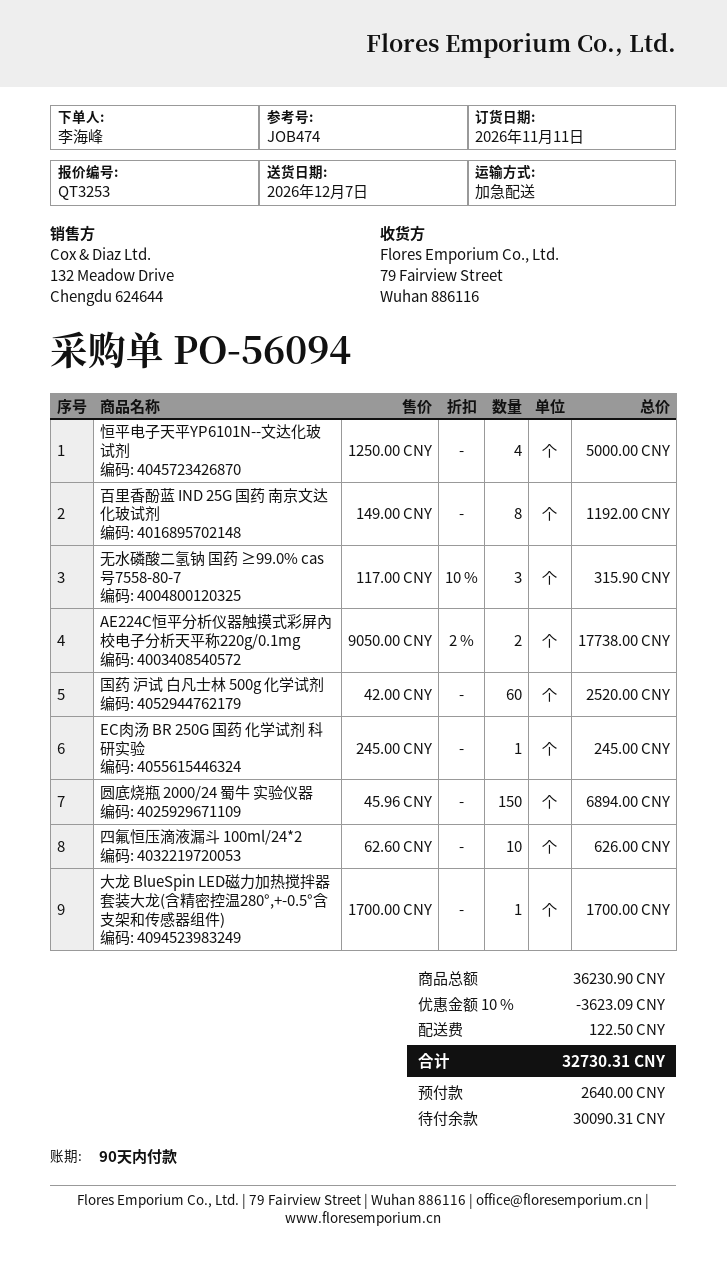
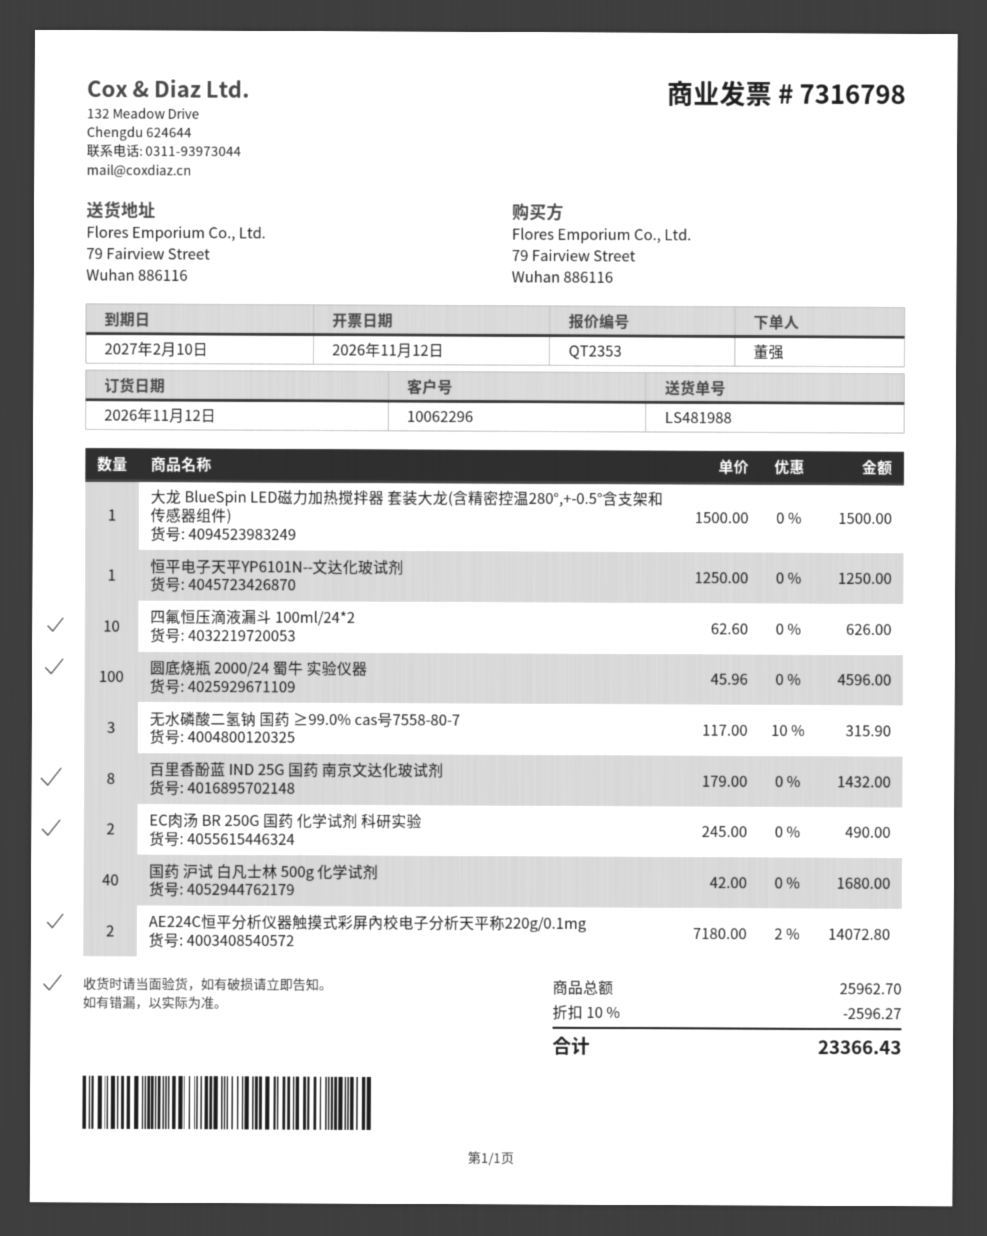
quote number: QT3253 -> QT2353
order date: 2026-11-11 -> 2026-11-12
ordered by: 李海峰 -> 董强
恒平电子天平YP6101N--文达化玻试剂: 4 x 1250.00 = 5000.00 -> 1 x 1250.00 = 1250.00
百里香酚蓝 IND 25G 国药 南京文达化玻试剂: 8 x 149.00 = 1192.00 -> 8 x 179.00 = 1432.00
AE224C恒平分析仪器触摸式彩屏內校电子分析天平称220g/0.1mg: 2 x 9050.00 - 2% = 17738.00 -> 2 x 7180.00 - 2% = 14072.80
国药 沪试 白凡士林 500g 化学试剂: 60 x 42.00 = 2520.00 -> 40 x 42.00 = 1680.00
EC肉汤 BR 250G 国药 化学试剂 科研实验: 1 x 245.00 = 245.00 -> 2 x 245.00 = 490.00
圆底烧瓶 2000/24 蜀牛 实验仪器: 150 x 45.96 = 6894.00 -> 100 x 45.96 = 4596.00
大龙 BlueSpin LED磁力加热搅拌器 套装大龙(含精密控温280°,+-0.5°含支架和传感器组件): 1 x 1700.00 = 1700.00 -> 1 x 1500.00 = 1500.00
subtotal: 36230.90 -> 25962.70
discount: 10% = 3623.09 -> 10% = 2596.27
shipping: 122.50 -> none
total: 32730.31 -> 23366.43

